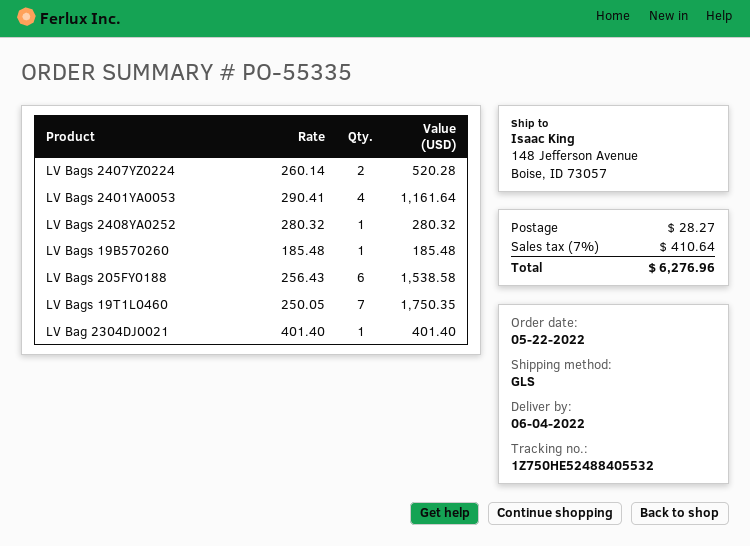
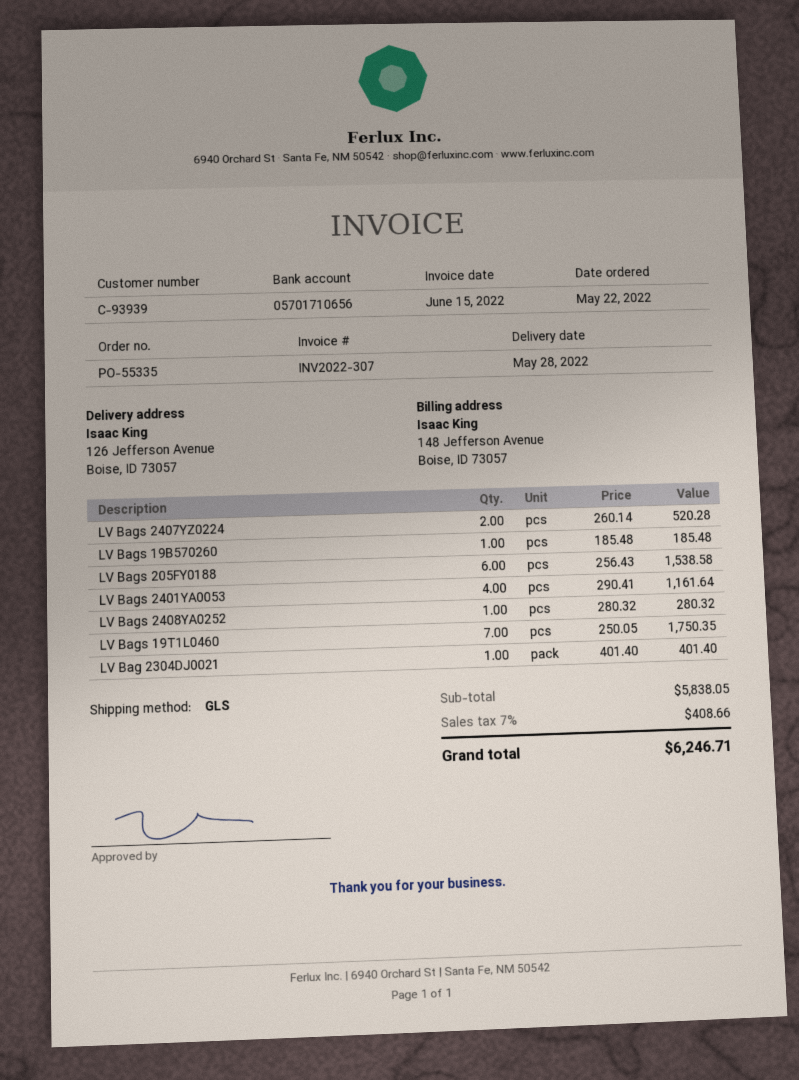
delivery date: 2022-06-04 -> 2022-05-28
ship to: 148 Jefferson Avenue, Boise, ID 73057 -> 126 Jefferson Avenue, Boise, ID 73057
shipping: 28.27 -> none
tax: 7% = 410.64 -> 7% = 408.66
total: 6276.96 -> 6246.71

